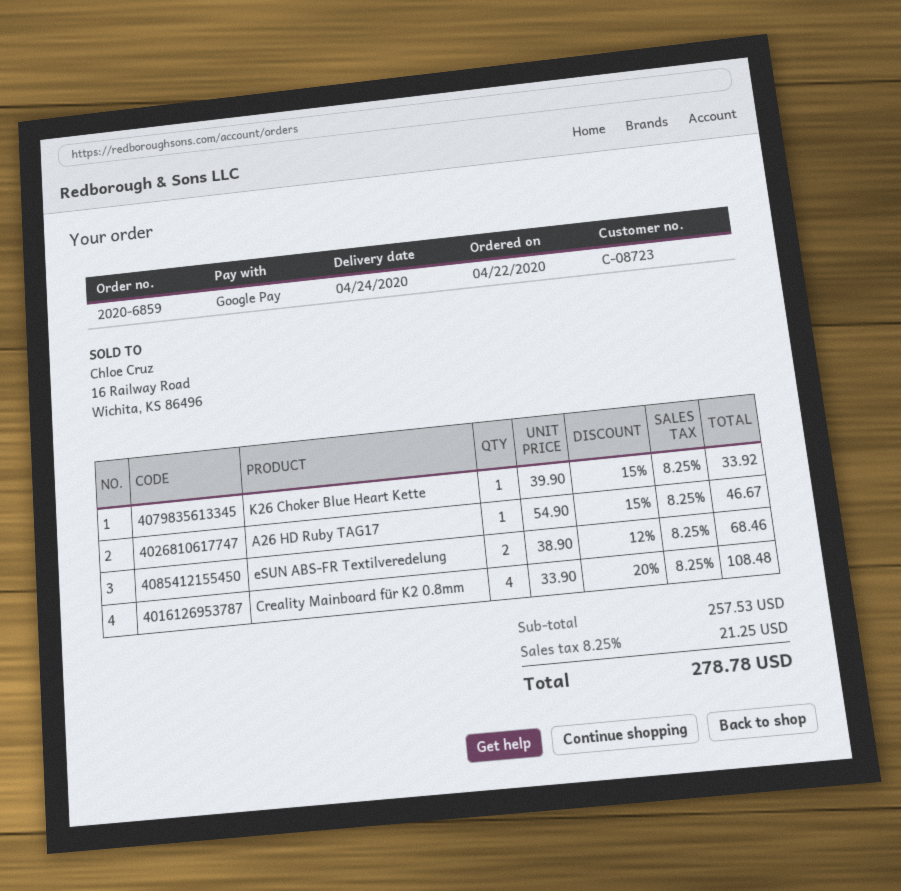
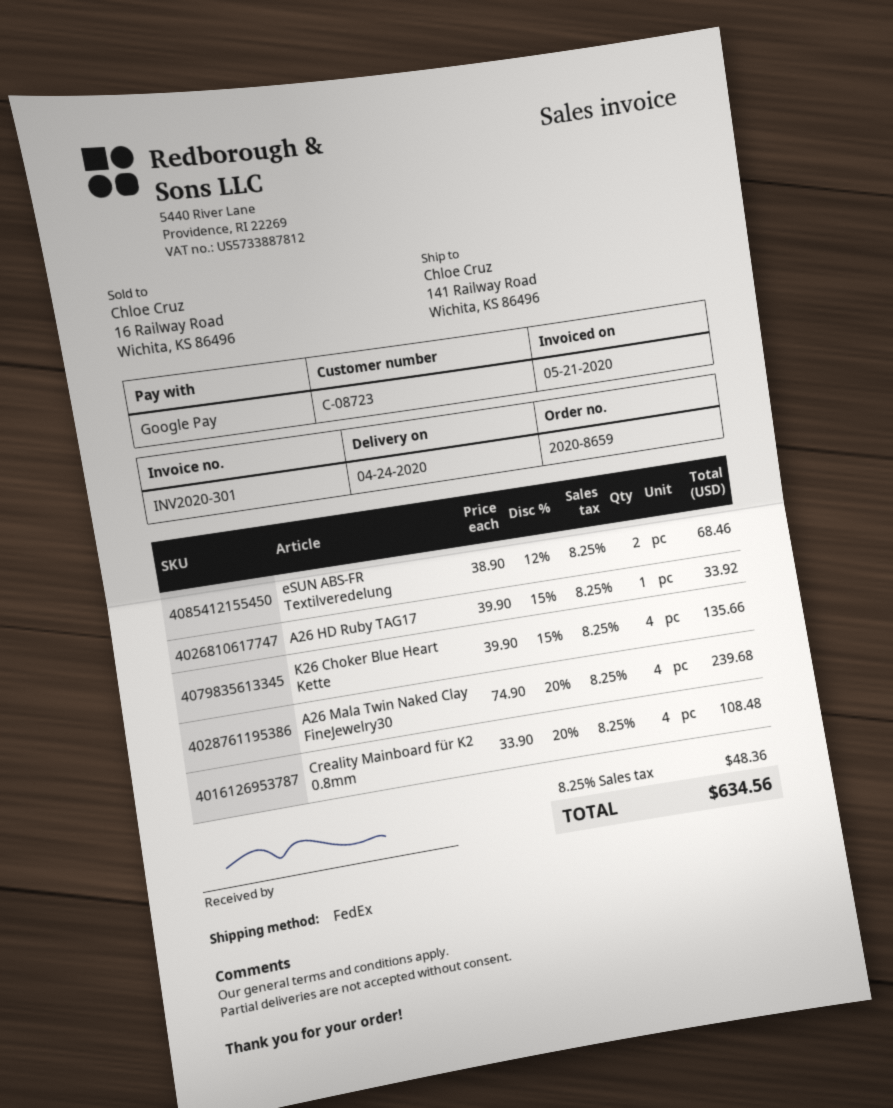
order number: 2020-6859 -> 2020-8659
K26 Choker Blue Heart Kette: 1 x 39.90 - 15% = 33.92 -> 4 x 39.90 - 15% = 135.66
A26 HD Ruby TAG17: 1 x 54.90 - 15% = 46.67 -> 1 x 39.90 - 15% = 33.92
A26 Mala Twin Naked Clay FineJewelry30: none -> 4 x 74.90 - 20% = 239.68
tax: 8.25% = 21.25 -> 8.25% = 48.36
total: 278.78 -> 634.56

